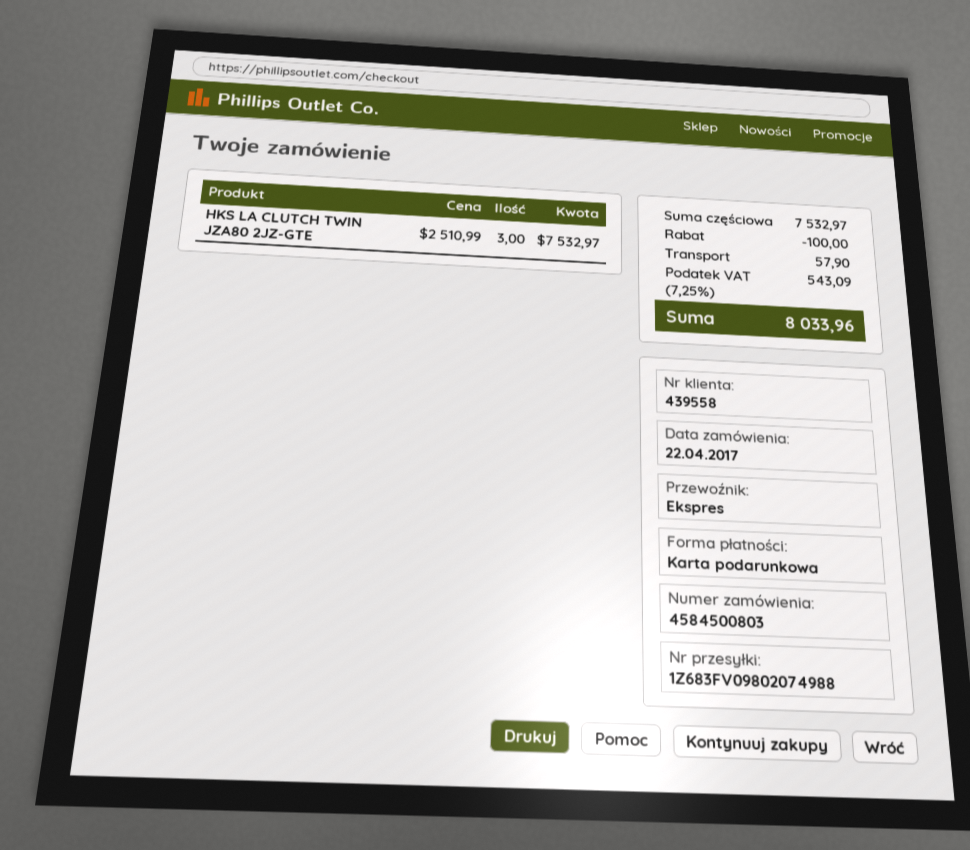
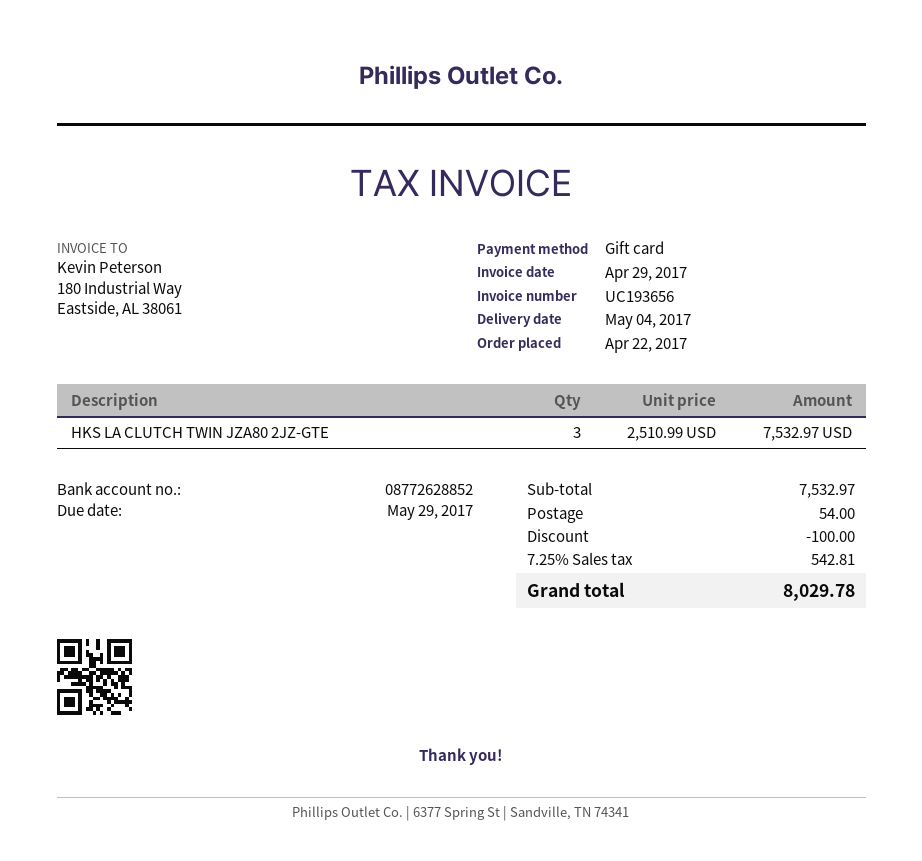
shipping: 57.90 -> 54.00
tax: 7.25% = 543.09 -> 7.25% = 542.81
total: 8033.96 -> 8029.78

